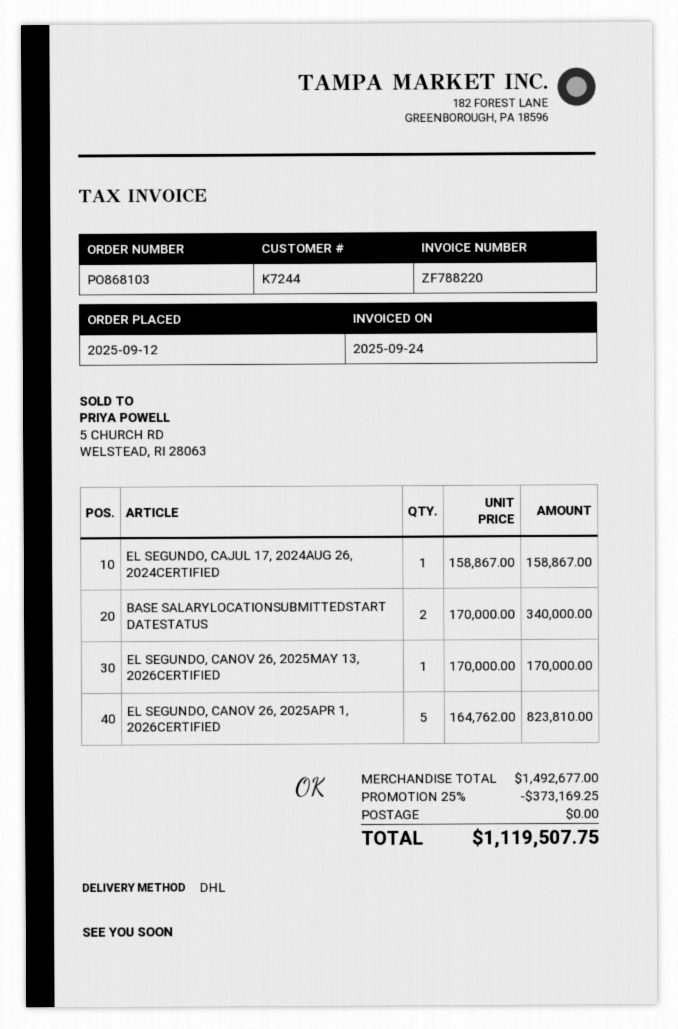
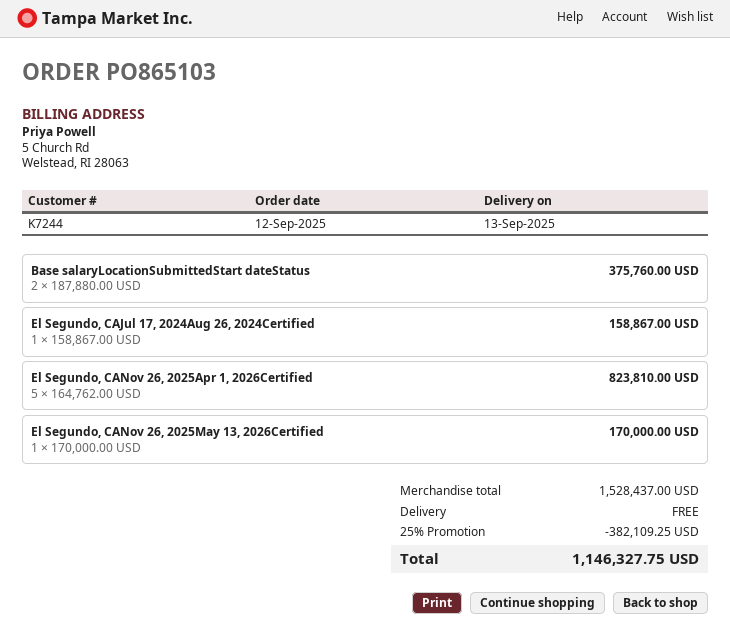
order number: PO868103 -> PO865103
BASE SALARYLOCATIONSUBMITTEDSTART DATESTATUS: 2 x 170000.00 = 340000.00 -> 2 x 187880.00 = 375760.00
subtotal: 1492677.00 -> 1528437.00
discount: 25% = 373169.25 -> 25% = 382109.25
total: 1119507.75 -> 1146327.75

